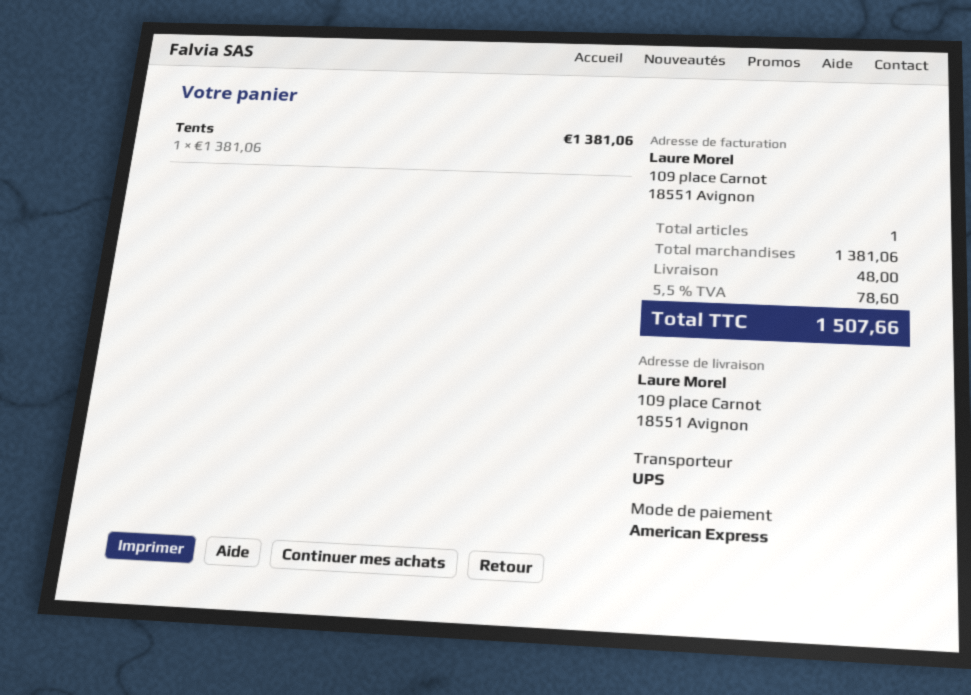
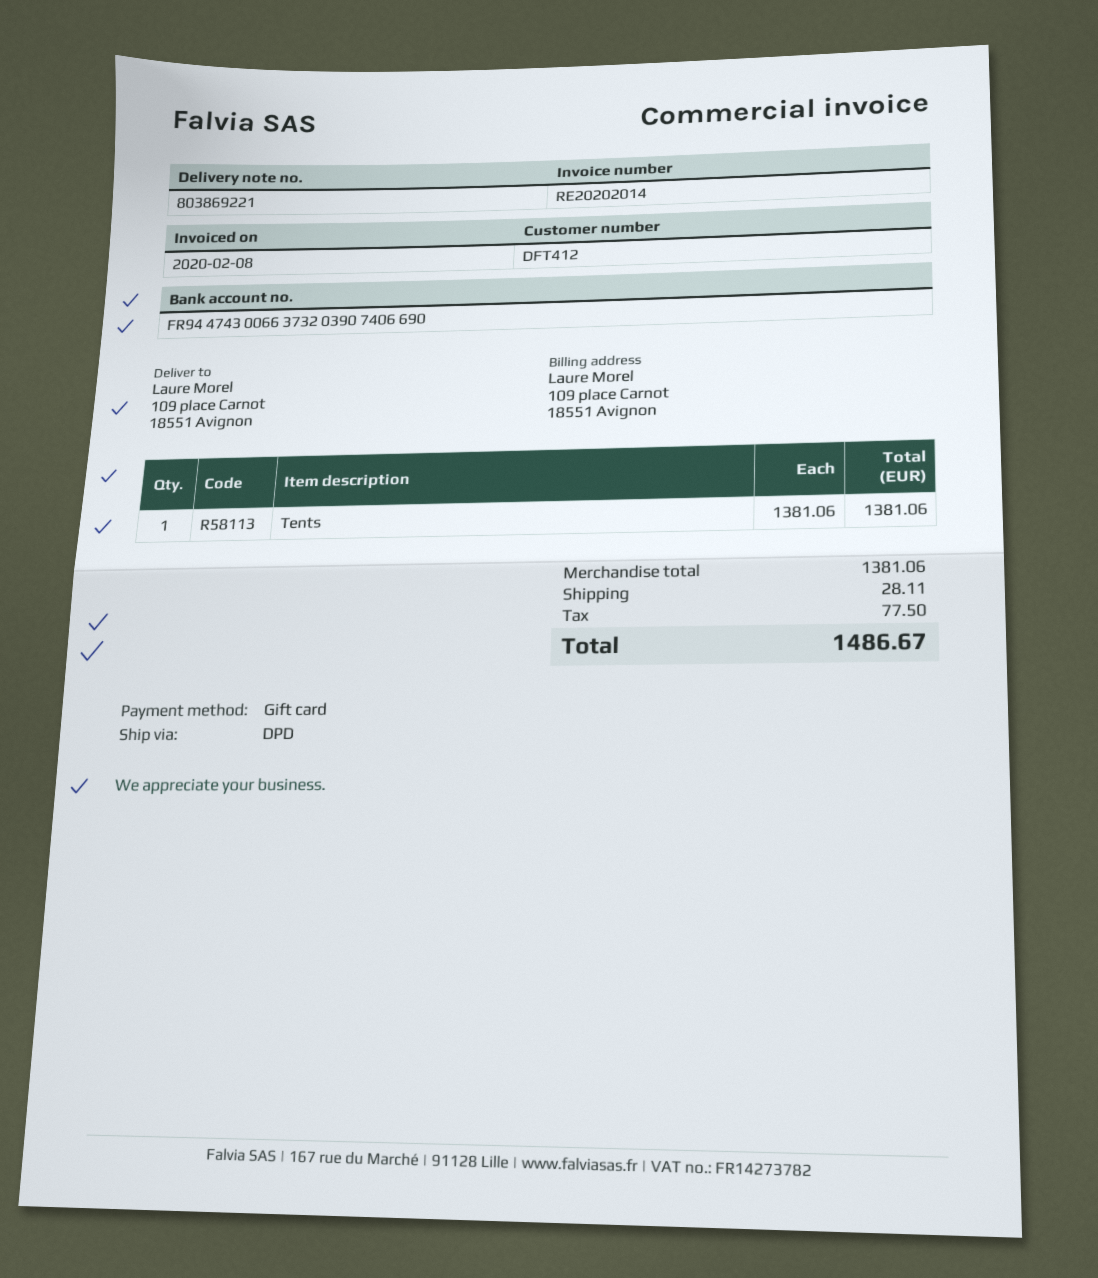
payment method: American Express -> gift card
shipping method: UPS -> DPD
shipping: 48.00 -> 28.11
tax: 78.60 -> 77.50
total: 1507.66 -> 1486.67

